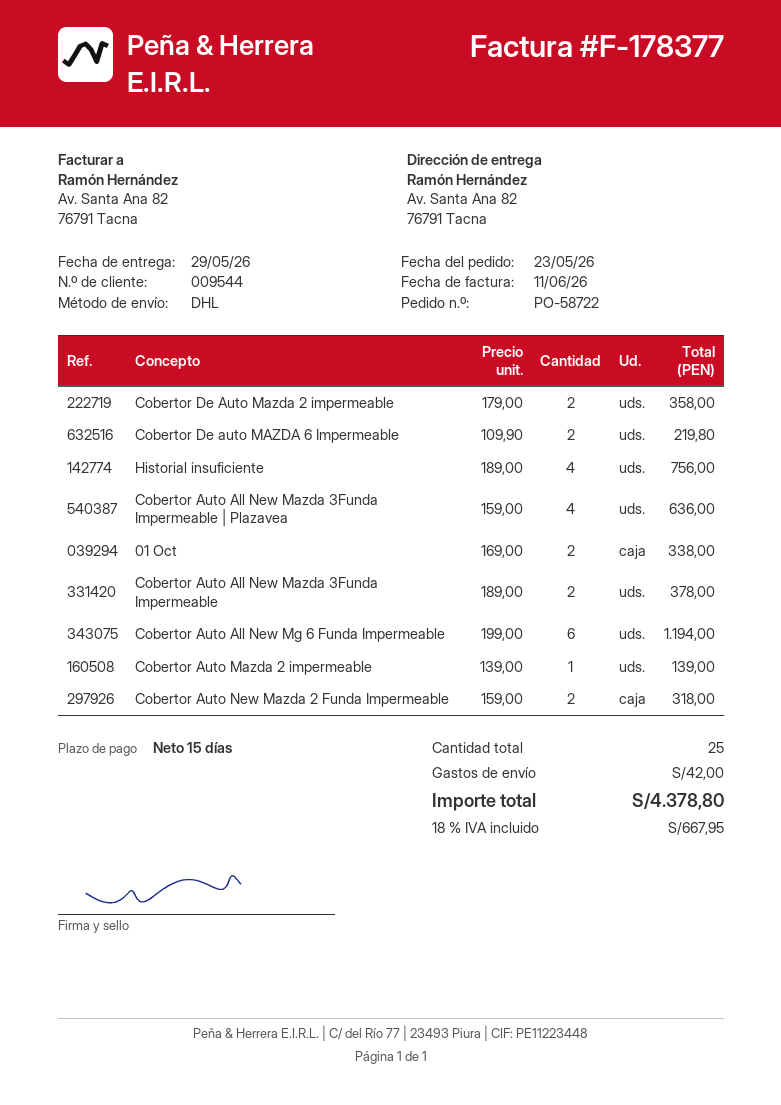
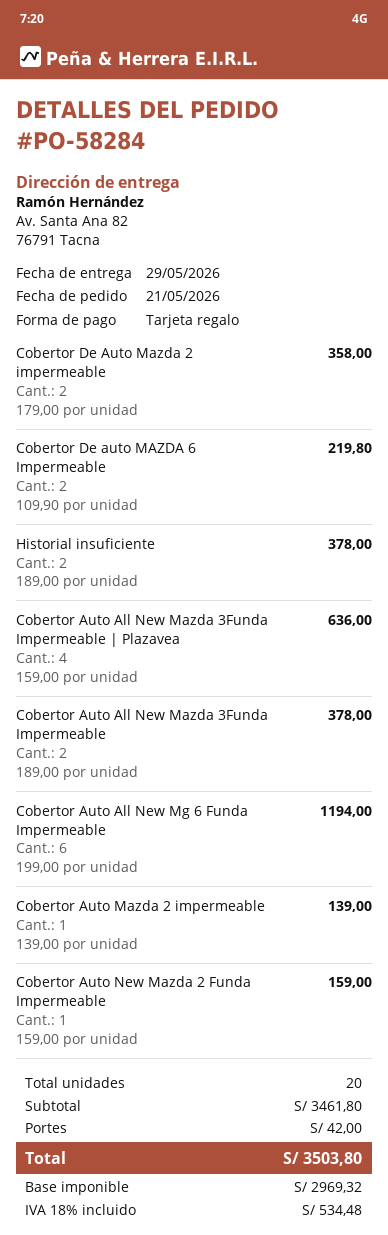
order number: PO-58722 -> PO-58284
order date: 2026-05-23 -> 2026-05-21
Historial insuficiente: 4 x 189.00 = 756.00 -> 2 x 189.00 = 378.00
01 Oct: 2 x 169.00 = 338.00 -> none
Cobertor Auto New Mazda 2 Funda Impermeable: 2 x 159.00 = 318.00 -> 1 x 159.00 = 159.00
total quantity: 25 -> 20
tax: 18% = 667.95 -> 18% = 534.48
total: 4378.80 -> 3503.80

